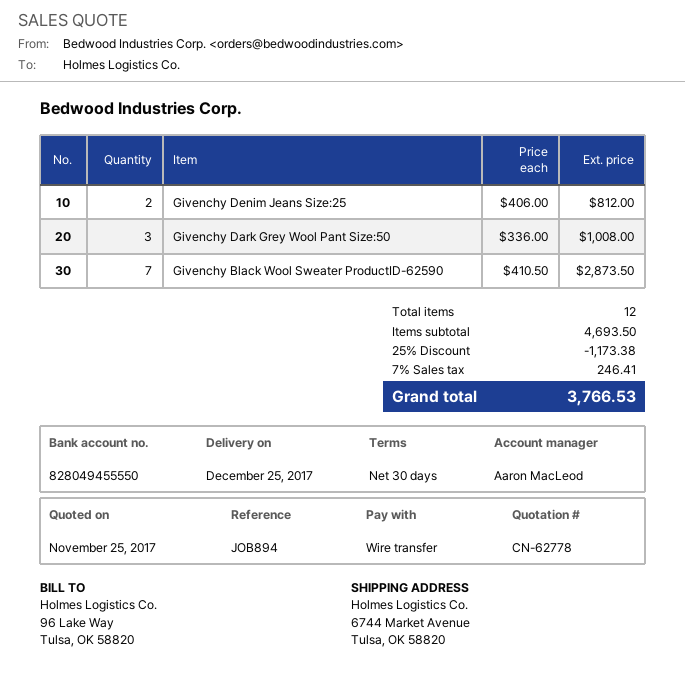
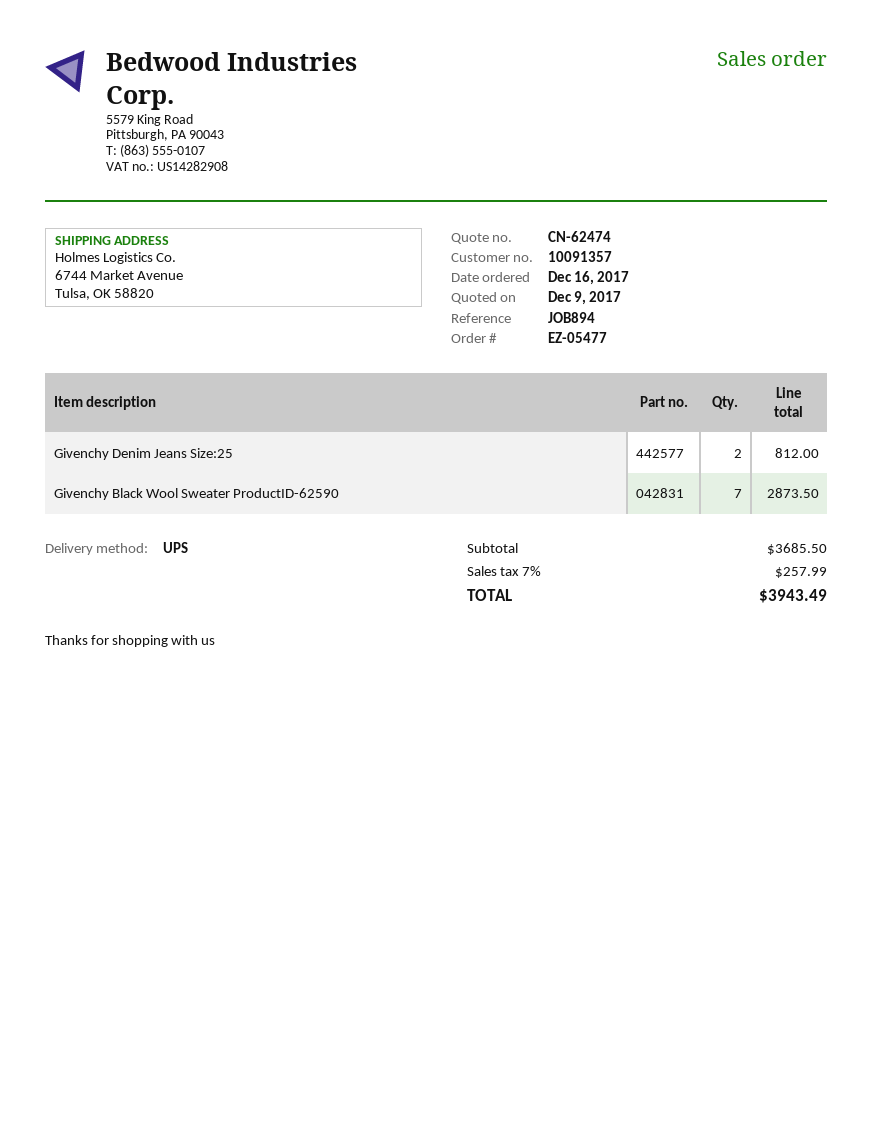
quote number: CN-62778 -> CN-62474
quote date: 2017-11-25 -> 2017-12-09
Givenchy Dark Grey Wool Pant Size:50: 3 for 1008.00 -> none
subtotal: 4693.50 -> 3685.50
discount: 25% = 1173.38 -> none
tax: 7% = 246.41 -> 7% = 257.99
total: 3766.53 -> 3943.49

